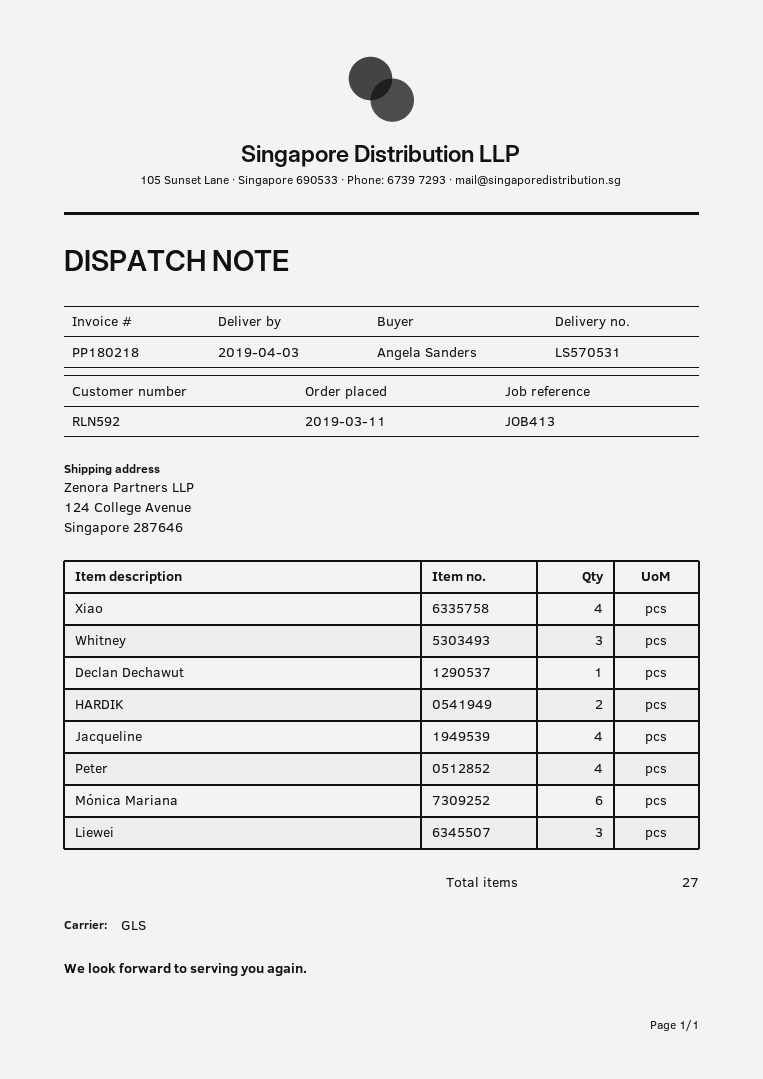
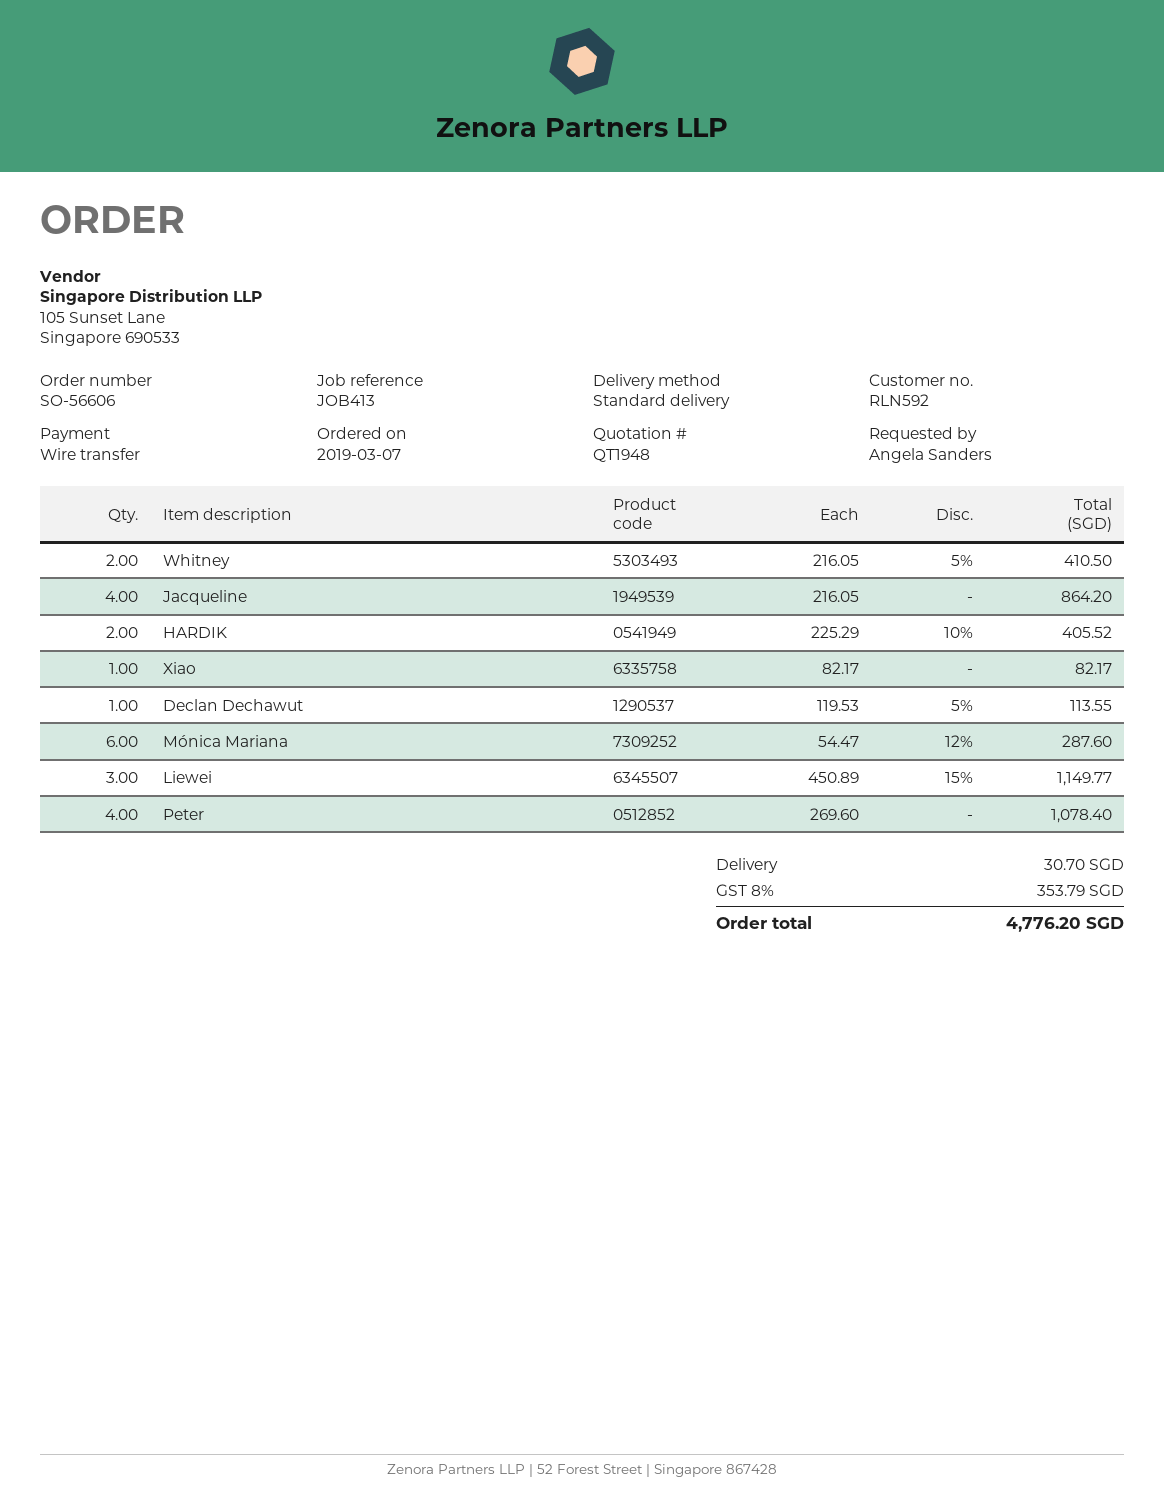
order date: 2019-03-11 -> 2019-03-07
shipping method: GLS -> standard
Xiao: 4 -> 1
Whitney: 3 -> 2

